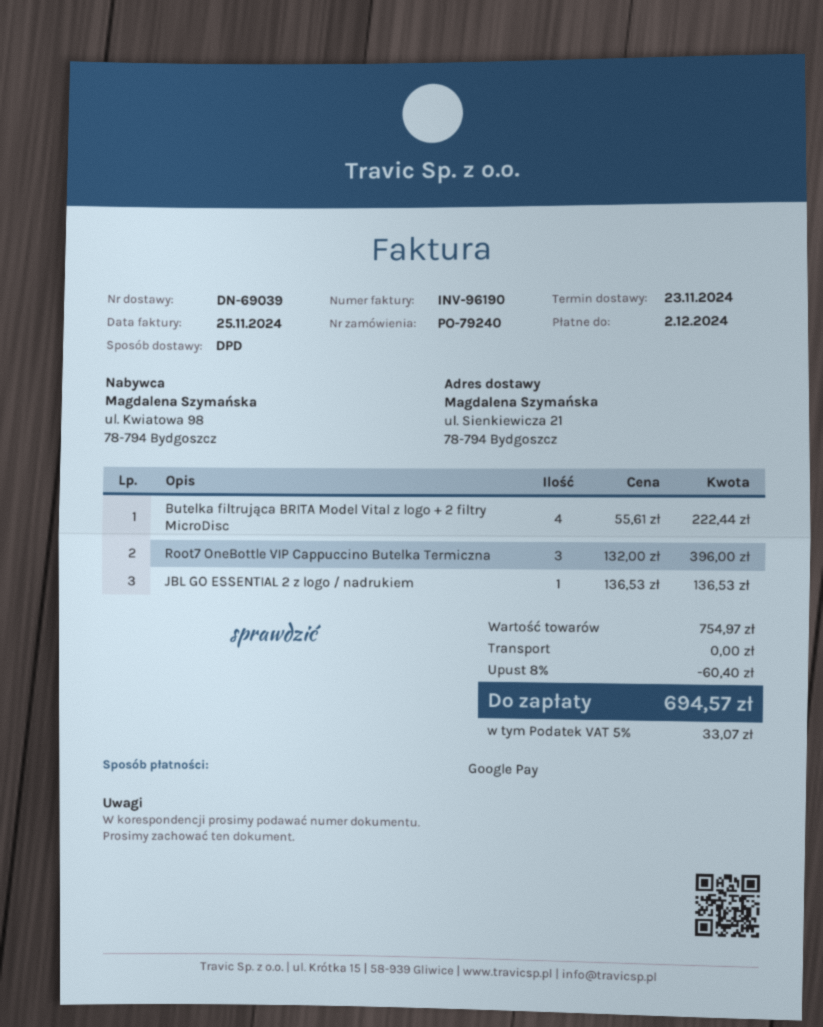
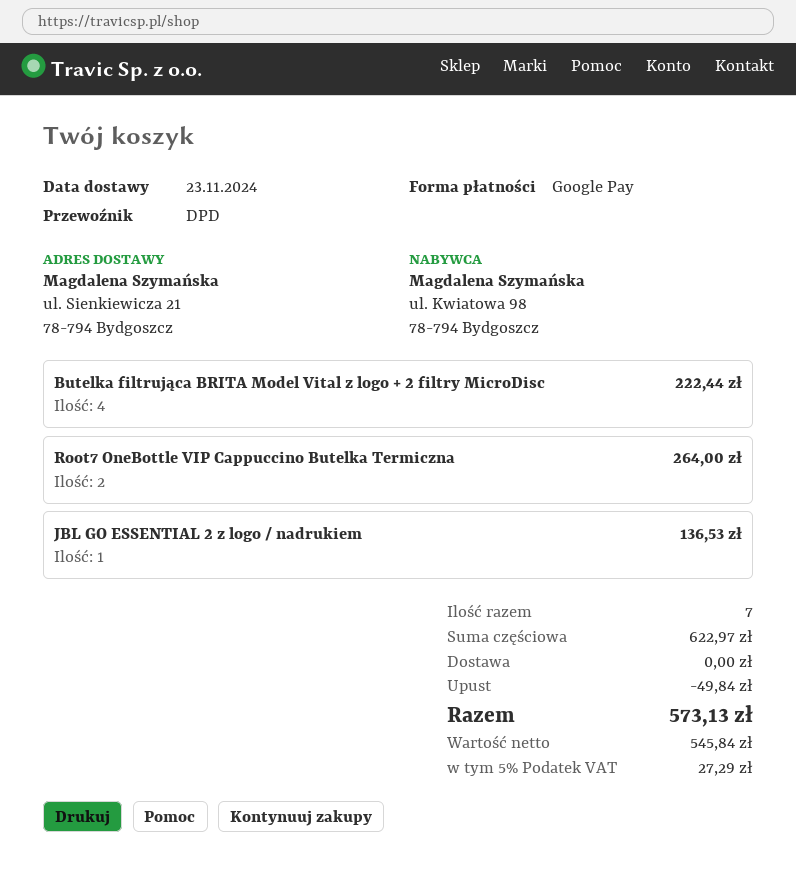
Root7 OneBottle VIP Cappuccino Butelka Termiczna: 3 for 396.00 -> 2 for 264.00
subtotal: 754.97 -> 622.97
discount: 60.40 -> 49.84
tax: 5% = 33.07 -> 5% = 27.29
total: 694.57 -> 573.13

